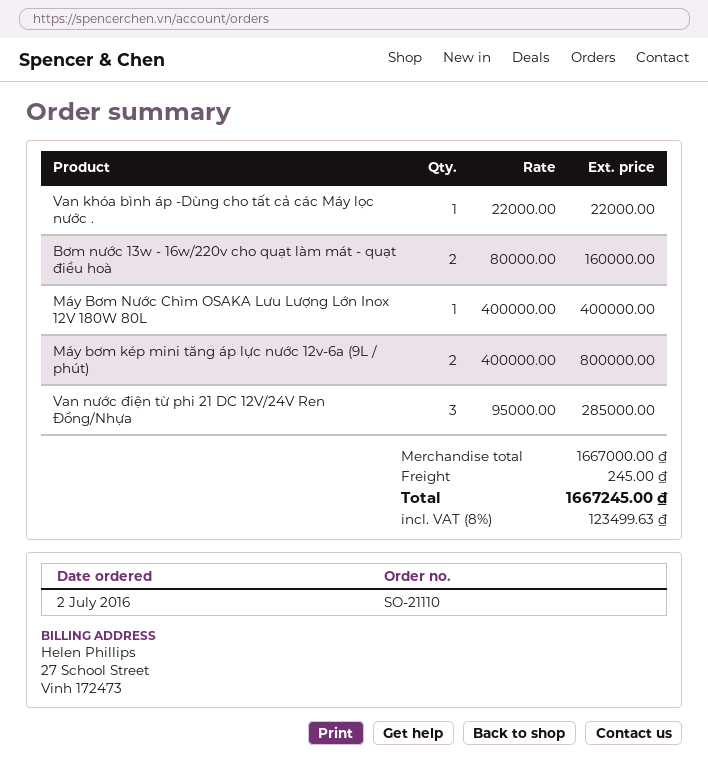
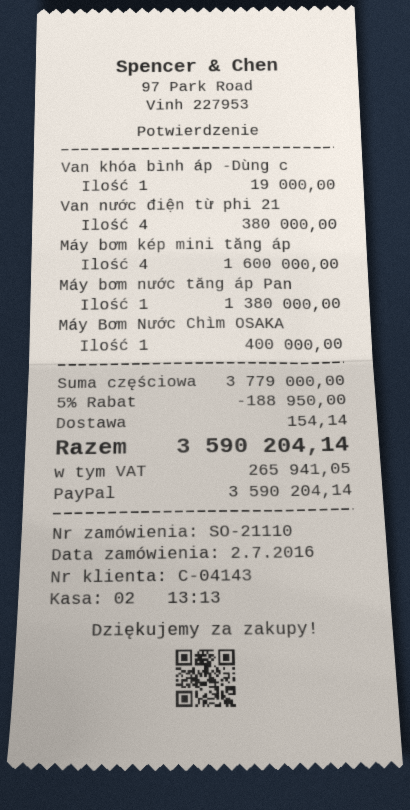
Van khóa bình áp -Dùng cho tất cả các Máy lọc nước .: 1 for 22000.00 -> 1 for 19000.00
Bơm nước 13w - 16w/220v cho quạt làm mát - quạt điều hoà: 2 for 160000.00 -> none
Máy bơm kép mini tăng áp lực nước 12v-6a (9L / phút): 2 for 800000.00 -> 4 for 1600000.00
Van nước điện từ phi 21 DC 12V/24V Ren Đồng/Nhựa: 3 for 285000.00 -> 4 for 380000.00
Máy bơm nước tăng áp Pan: none -> 1 for 1380000.00
subtotal: 1667000.00 -> 3779000.00
discount: none -> 5% = 188950.00
shipping: 245.00 -> 154.14
tax: 123499.63 -> 265941.05
total: 1667245.00 -> 3590204.14

